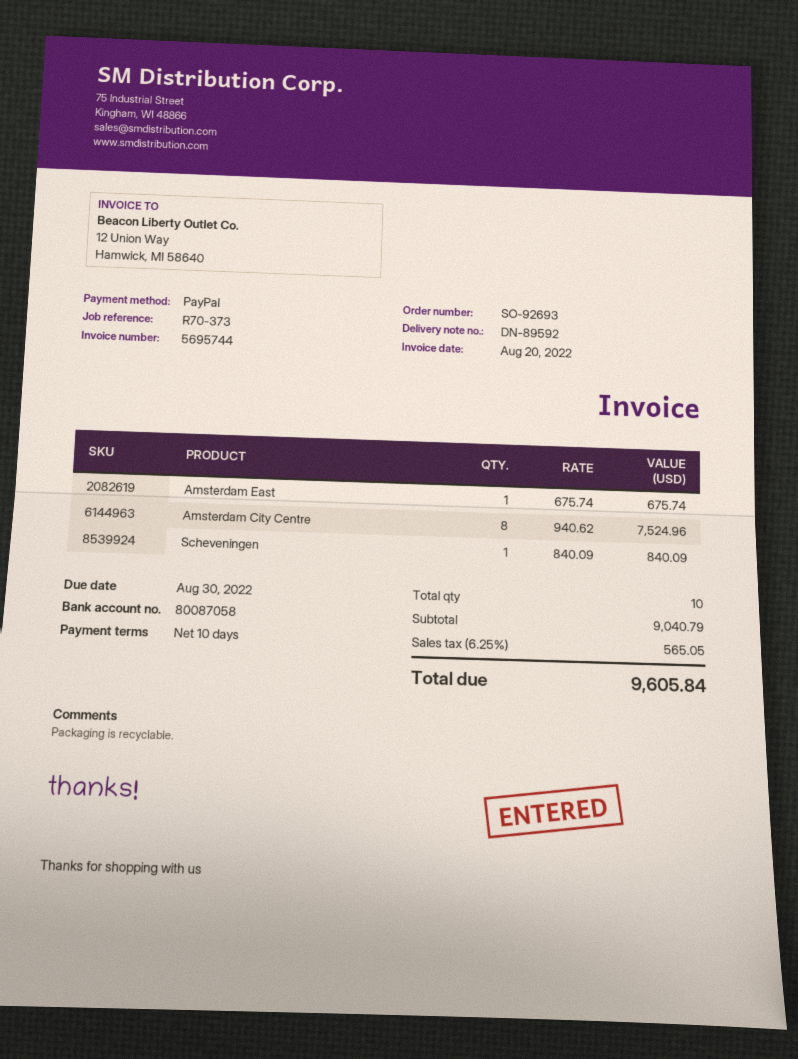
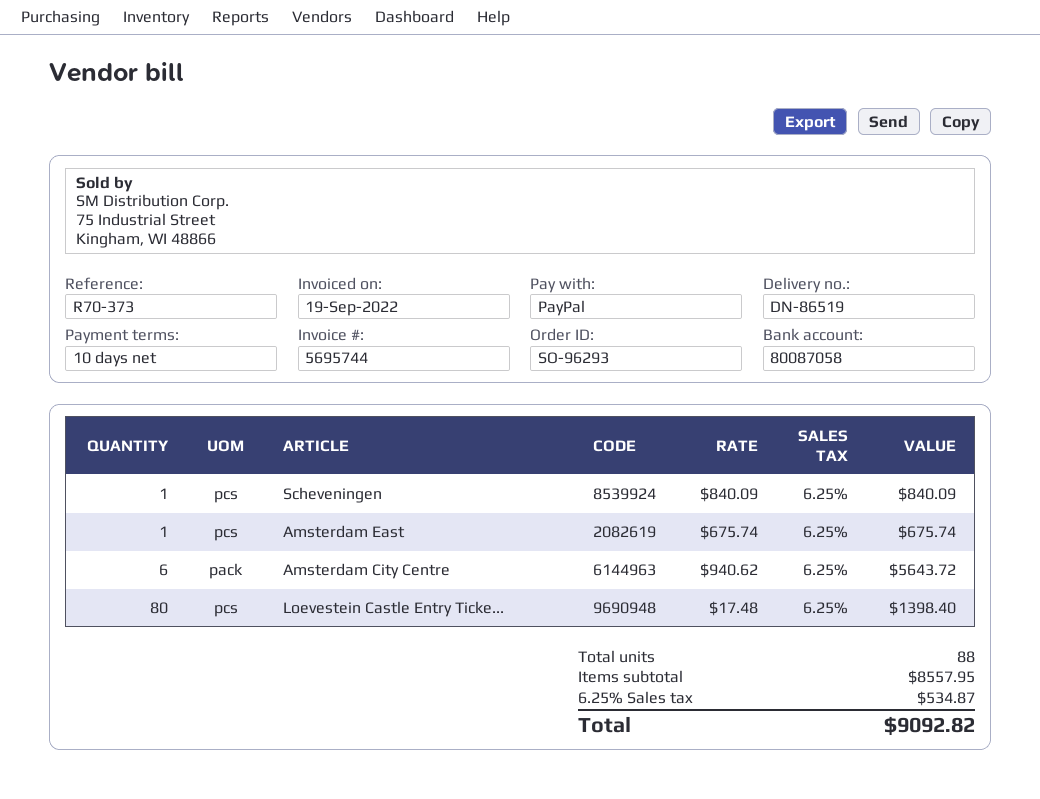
order number: SO-92693 -> SO-96293
delivery note number: DN-89592 -> DN-86519
invoice date: 2022-08-20 -> 2022-09-19
Amsterdam City Centre: 8 x 940.62 = 7524.96 -> 6 x 940.62 = 5643.72
Loevestein Castle Entry Ticke...: none -> 80 x 17.48 = 1398.40
total quantity: 10 -> 88
subtotal: 9040.79 -> 8557.95
tax: 6.25% = 565.05 -> 6.25% = 534.87
total: 9605.84 -> 9092.82

